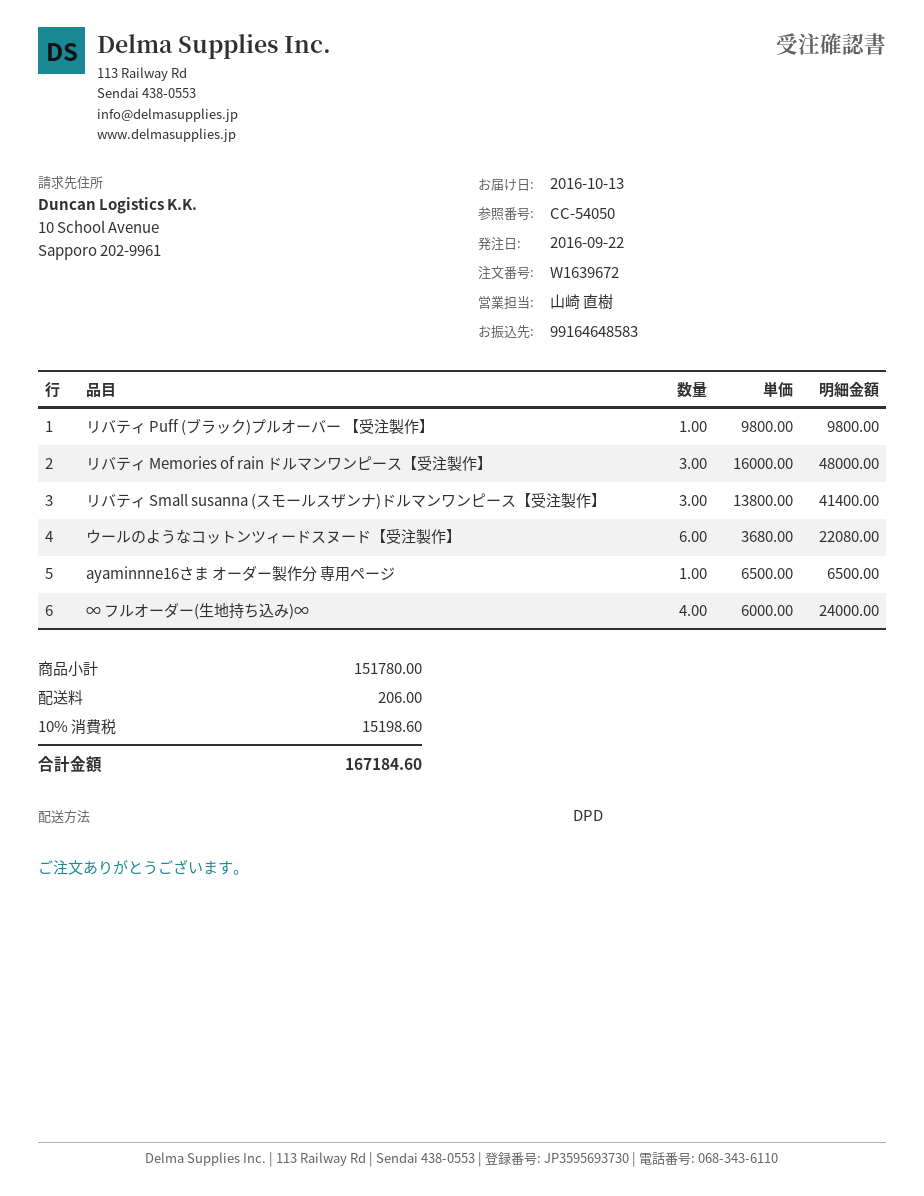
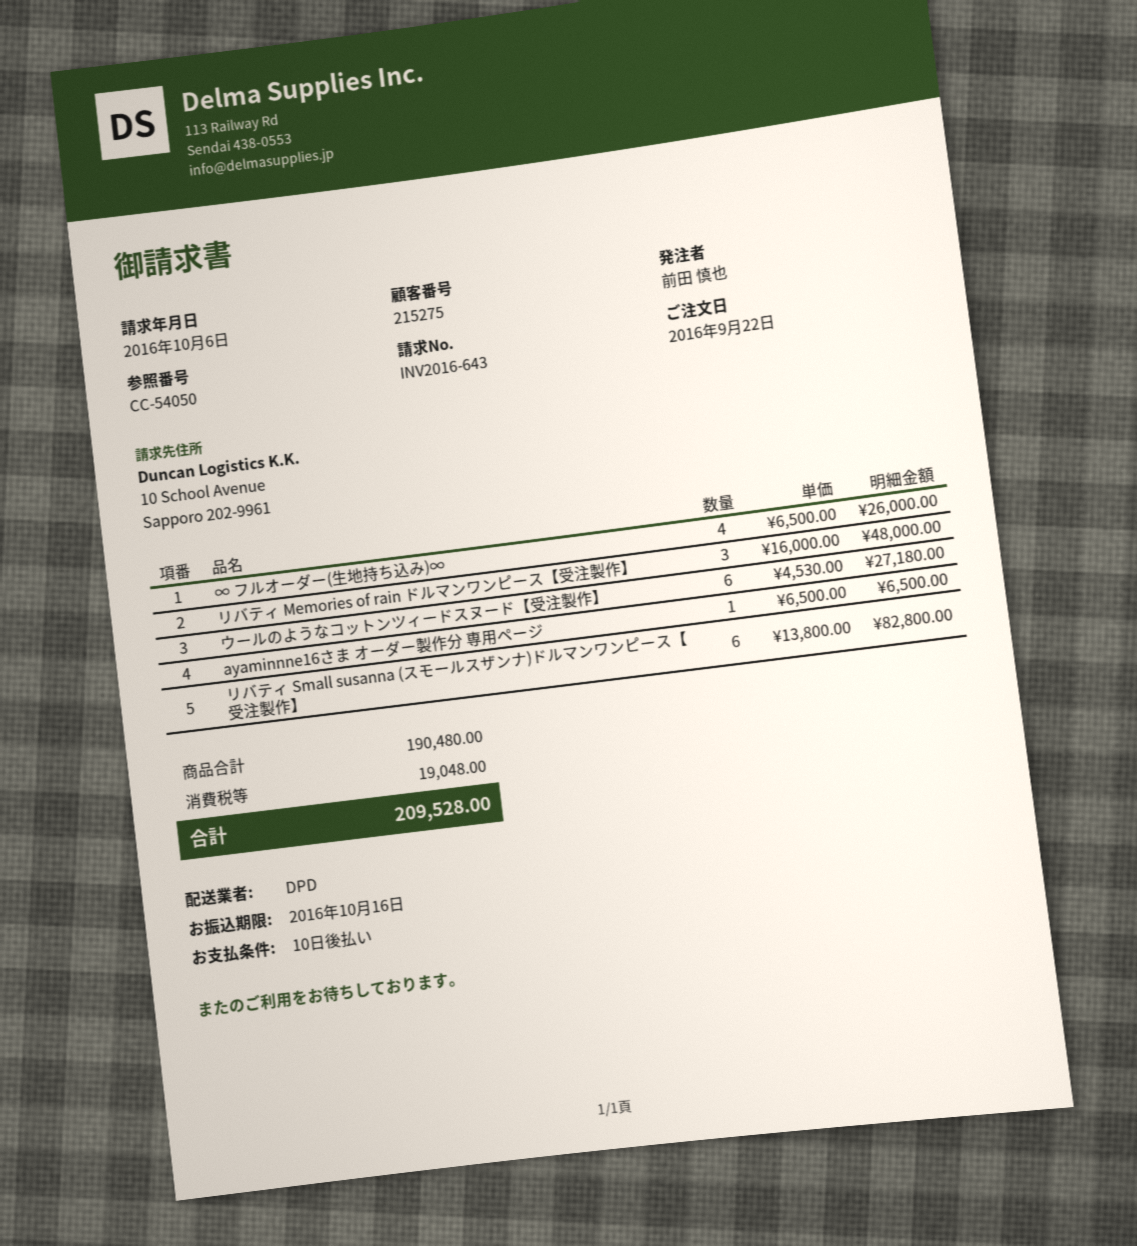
リバティ Puff (ブラック)プルオーバー 【受注製作】: 1 x 9800.00 = 9800.00 -> none
リバティ Small susanna (スモールスザンナ)ドルマンワンピース【受注製作】: 3 x 13800.00 = 41400.00 -> 6 x 13800.00 = 82800.00
ウールのようなコットンツィードスヌード【受注製作】: 6 x 3680.00 = 22080.00 -> 6 x 4530.00 = 27180.00
∞ フルオーダー(生地持ち込み)∞: 4 x 6000.00 = 24000.00 -> 4 x 6500.00 = 26000.00
subtotal: 151780.00 -> 190480.00
shipping: 206.00 -> none
tax: 15198.60 -> 19048.00
total: 167184.60 -> 209528.00

